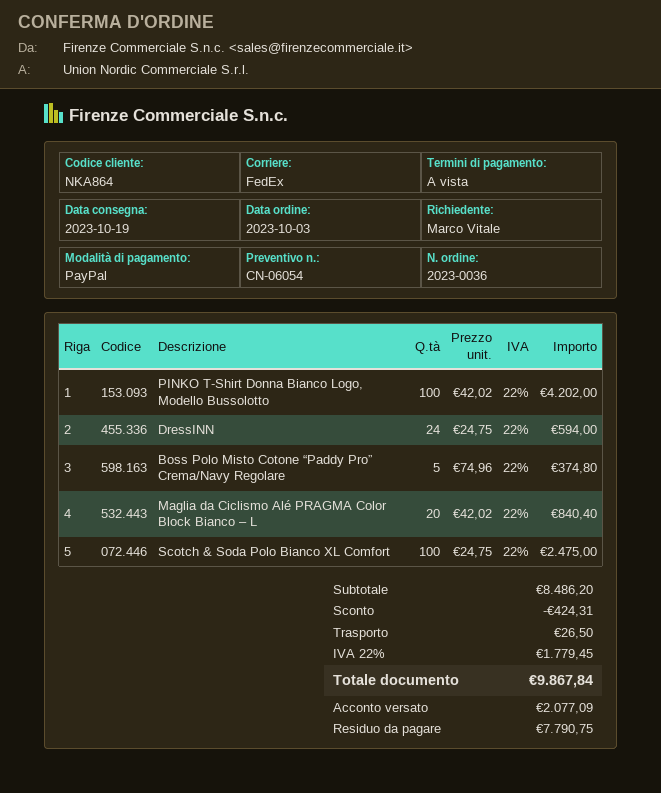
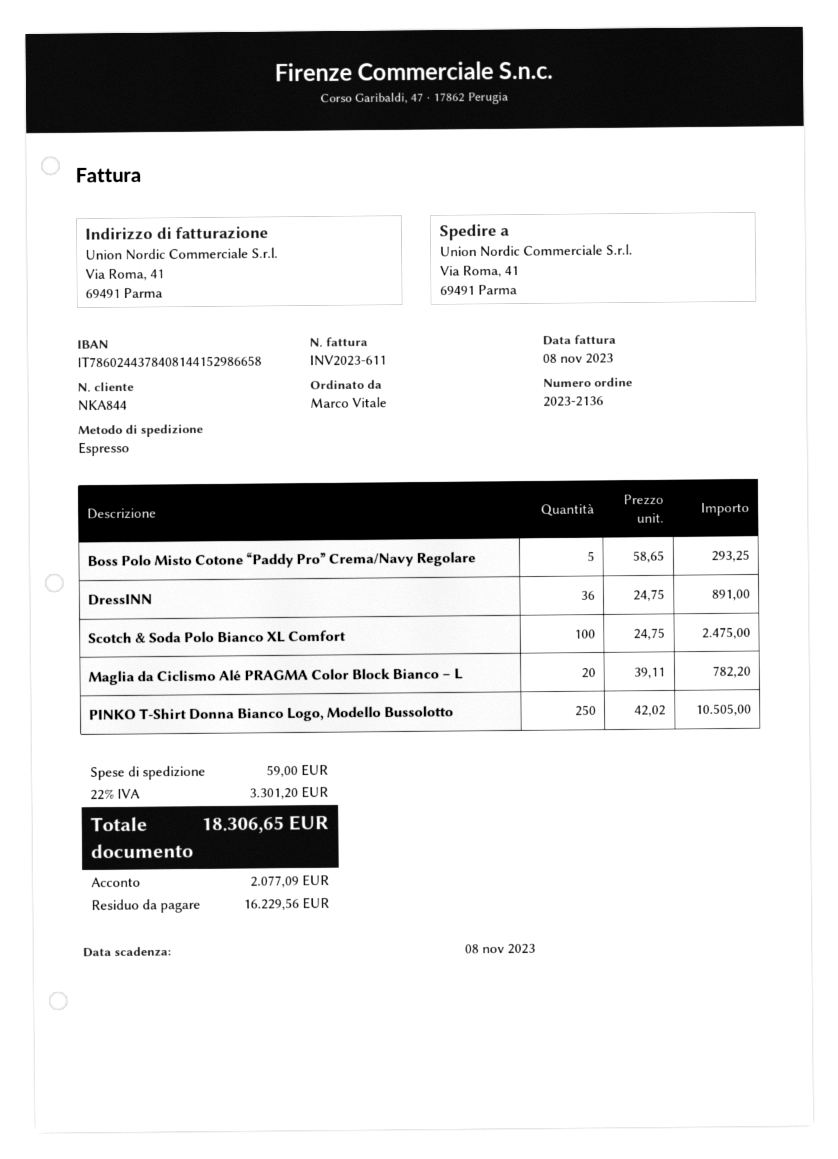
order number: 2023-0036 -> 2023-2136
customer number: NKA864 -> NKA844
shipping method: FedEx -> express
PINKO T-Shirt Donna Bianco Logo, Modello Bussolotto: 100 x 42.02 = 4202.00 -> 250 x 42.02 = 10505.00
DressINN: 24 x 24.75 = 594.00 -> 36 x 24.75 = 891.00
Boss Polo Misto Cotone “Paddy Pro” Crema/Navy Regolare: 5 x 74.96 = 374.80 -> 5 x 58.65 = 293.25
Maglia da Ciclismo Alé PRAGMA Color Block Bianco – L: 20 x 42.02 = 840.40 -> 20 x 39.11 = 782.20
discount: 424.31 -> none
shipping: 26.50 -> 59.00
tax: 22% = 1779.45 -> 22% = 3301.20
total: 9867.84 -> 18306.65
balance: 7790.75 -> 16229.56

